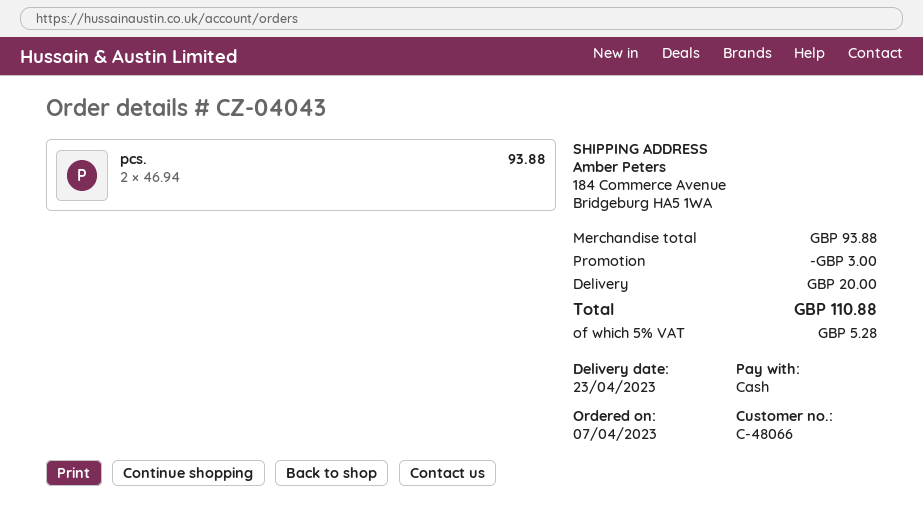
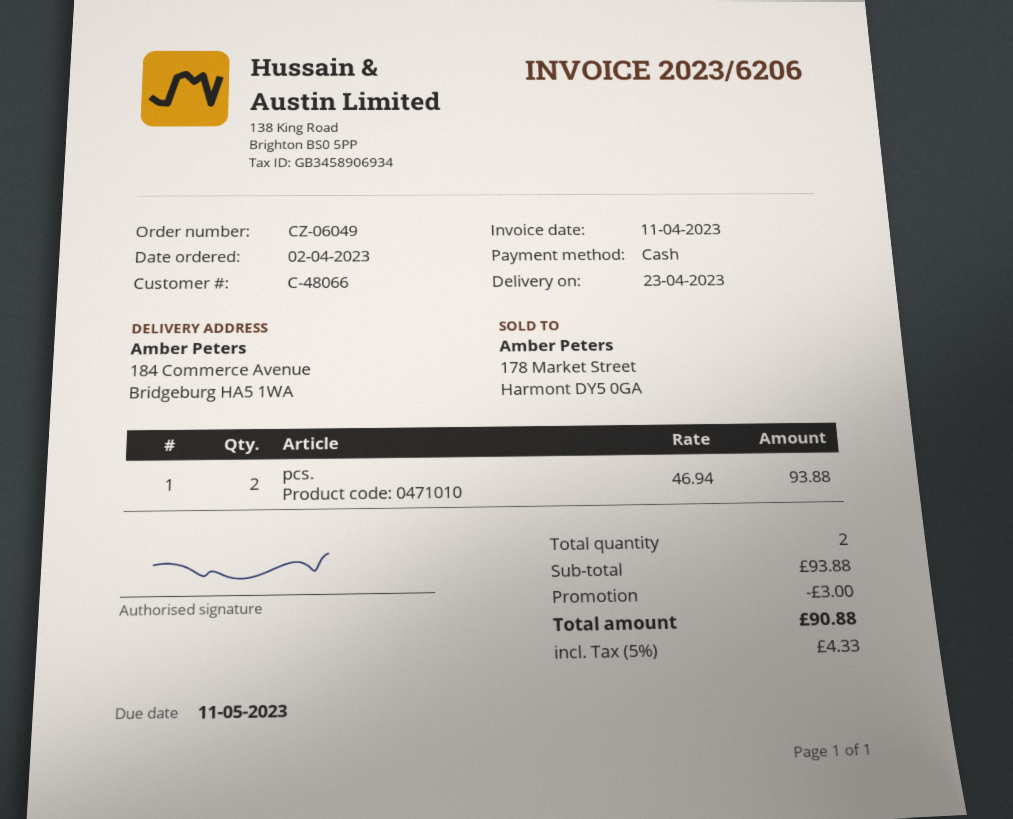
order number: CZ-04043 -> CZ-06049
order date: 2023-04-07 -> 2023-04-02
shipping: 20.00 -> none
tax: 5% = 5.28 -> 5% = 4.33
total: 110.88 -> 90.88

